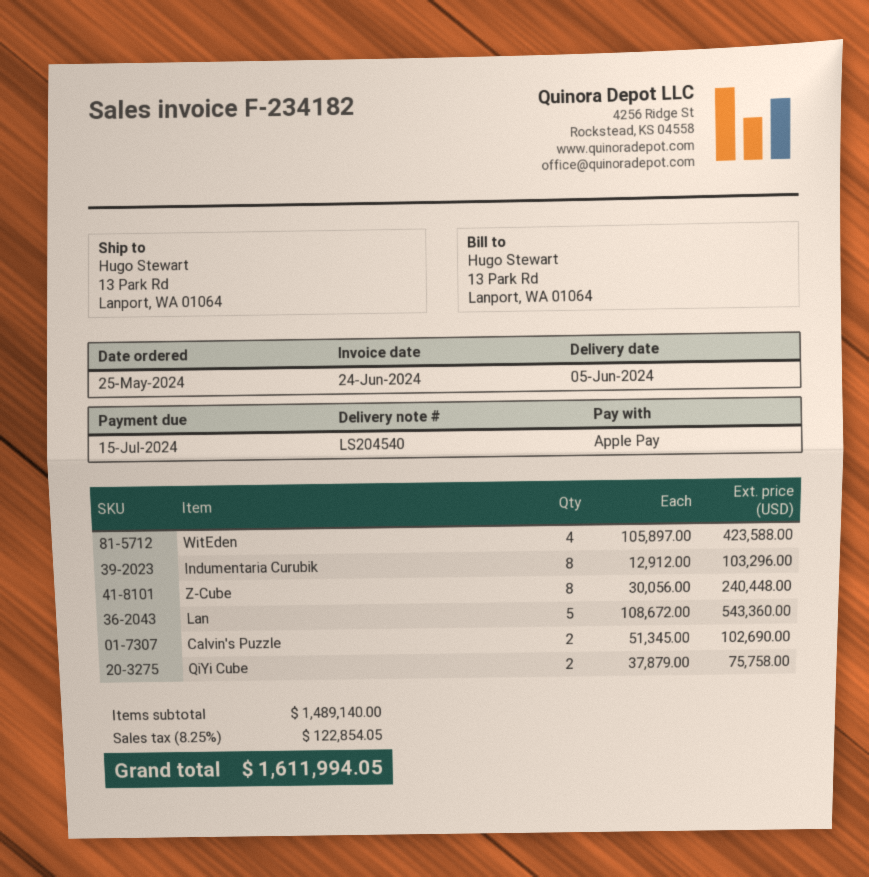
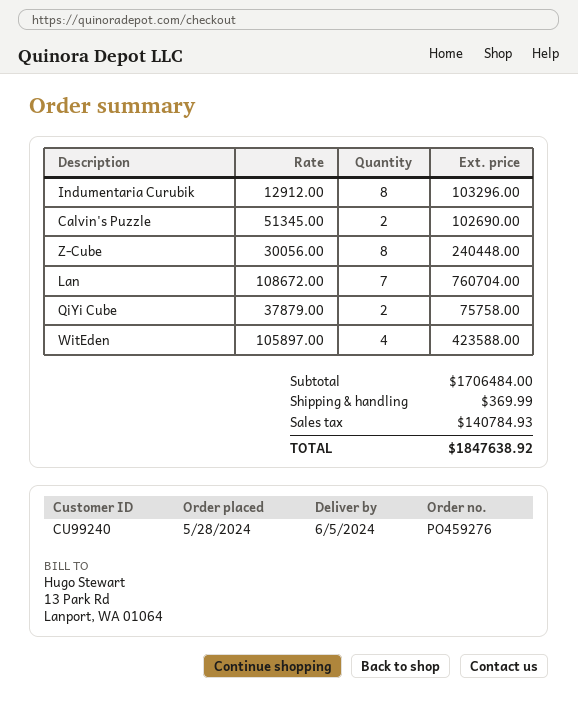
order date: 2024-05-25 -> 2024-05-28
Lan: 5 x 108672.00 = 543360.00 -> 7 x 108672.00 = 760704.00
subtotal: 1489140.00 -> 1706484.00
shipping: none -> 369.99
tax: 122854.05 -> 140784.93
total: 1611994.05 -> 1847638.92

